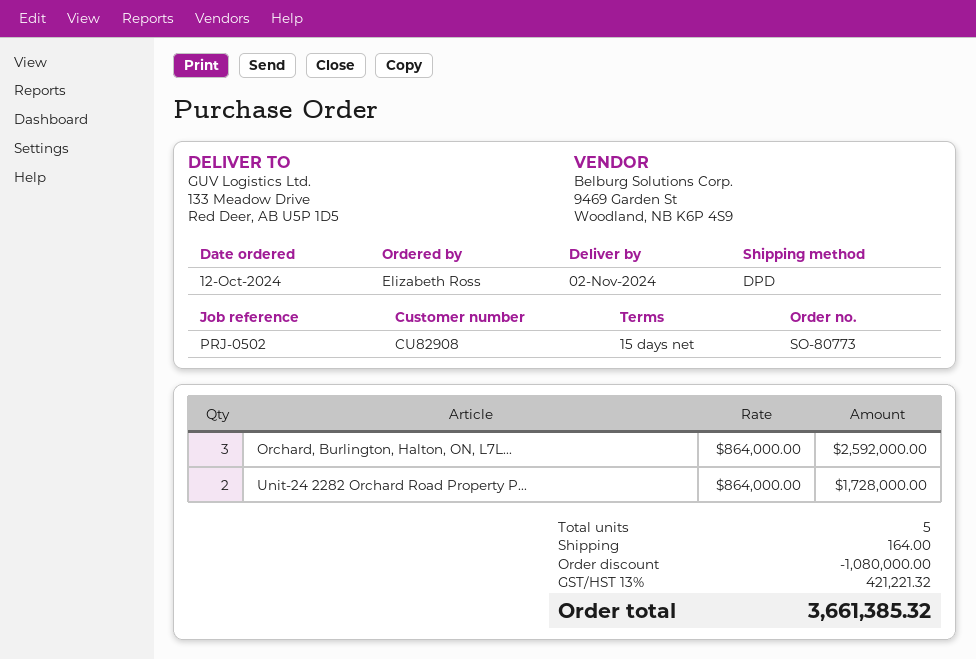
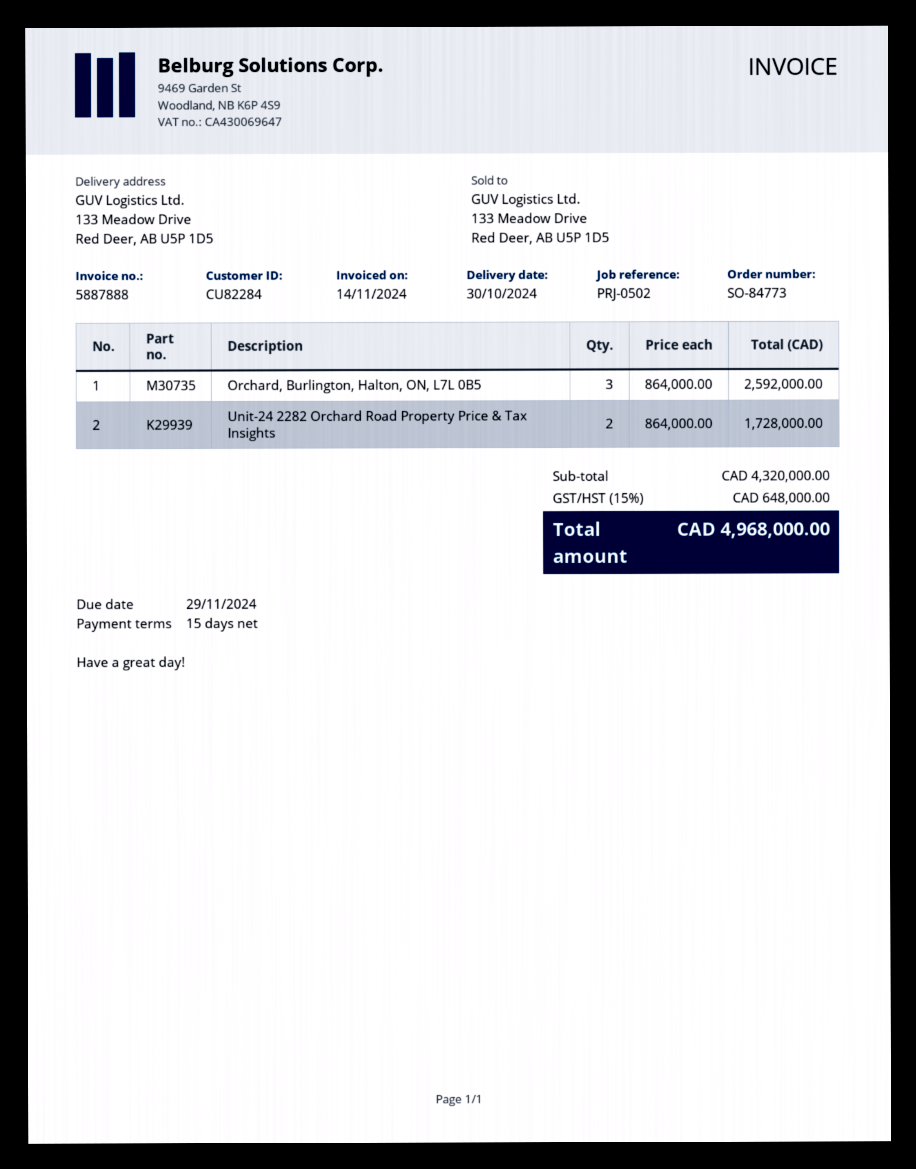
order number: SO-80773 -> SO-84773
delivery date: 2024-11-02 -> 2024-10-30
customer number: CU82908 -> CU82284
discount: 1080000.00 -> none
shipping: 164.00 -> none
tax: 13% = 421221.32 -> 15% = 648000.00
total: 3661385.32 -> 4968000.00

